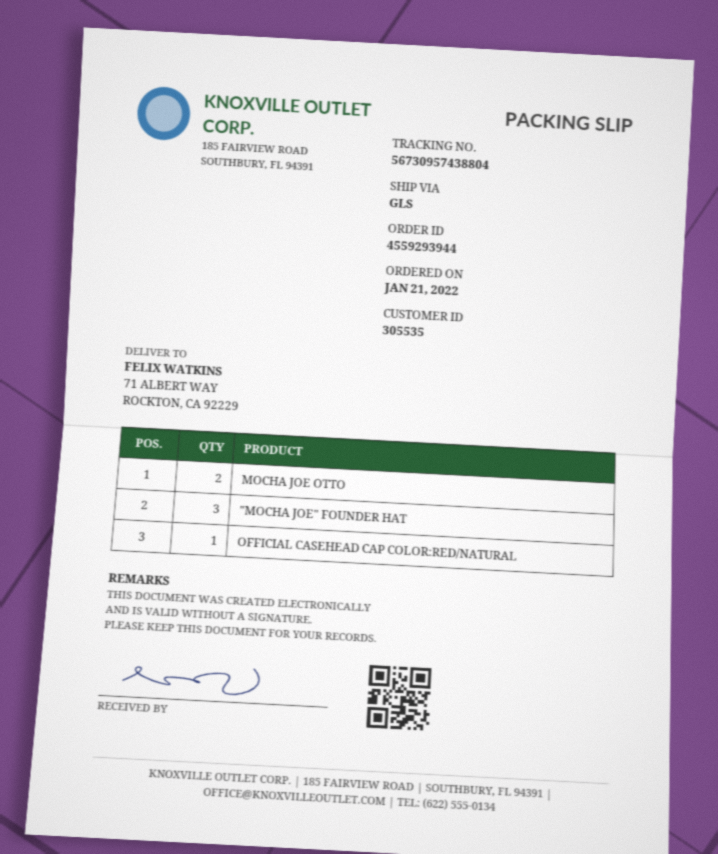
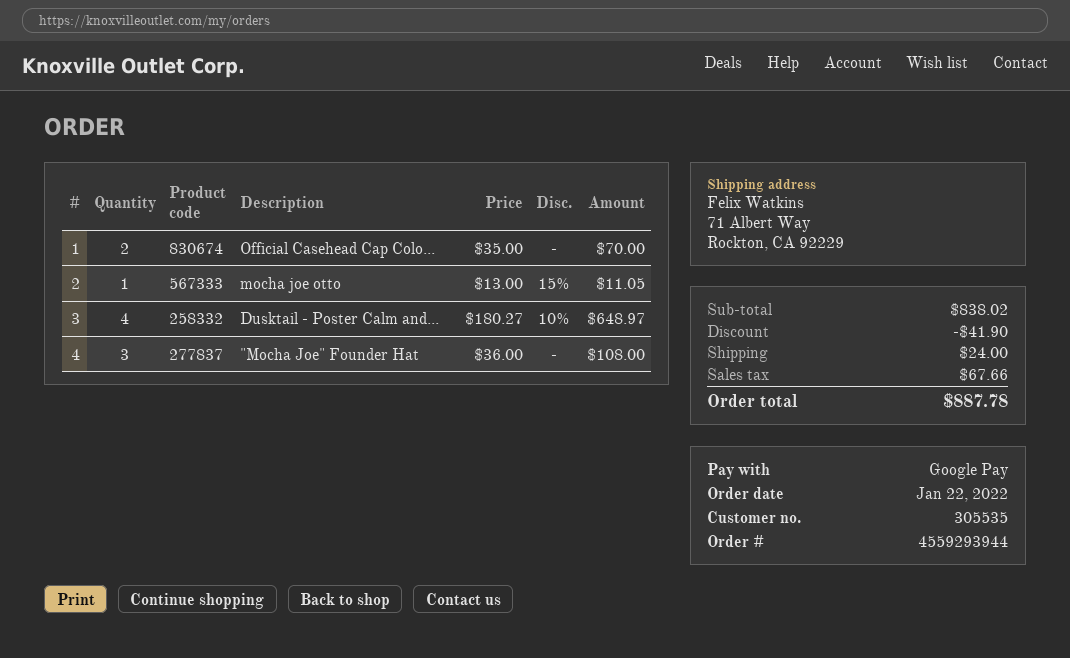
order date: 2022-01-21 -> 2022-01-22
MOCHA JOE OTTO: 2 -> 1
OFFICIAL CASEHEAD CAP COLOR:RED/NATURAL: 1 -> 2
Dusktail - Poster Calm and...: none -> 4

